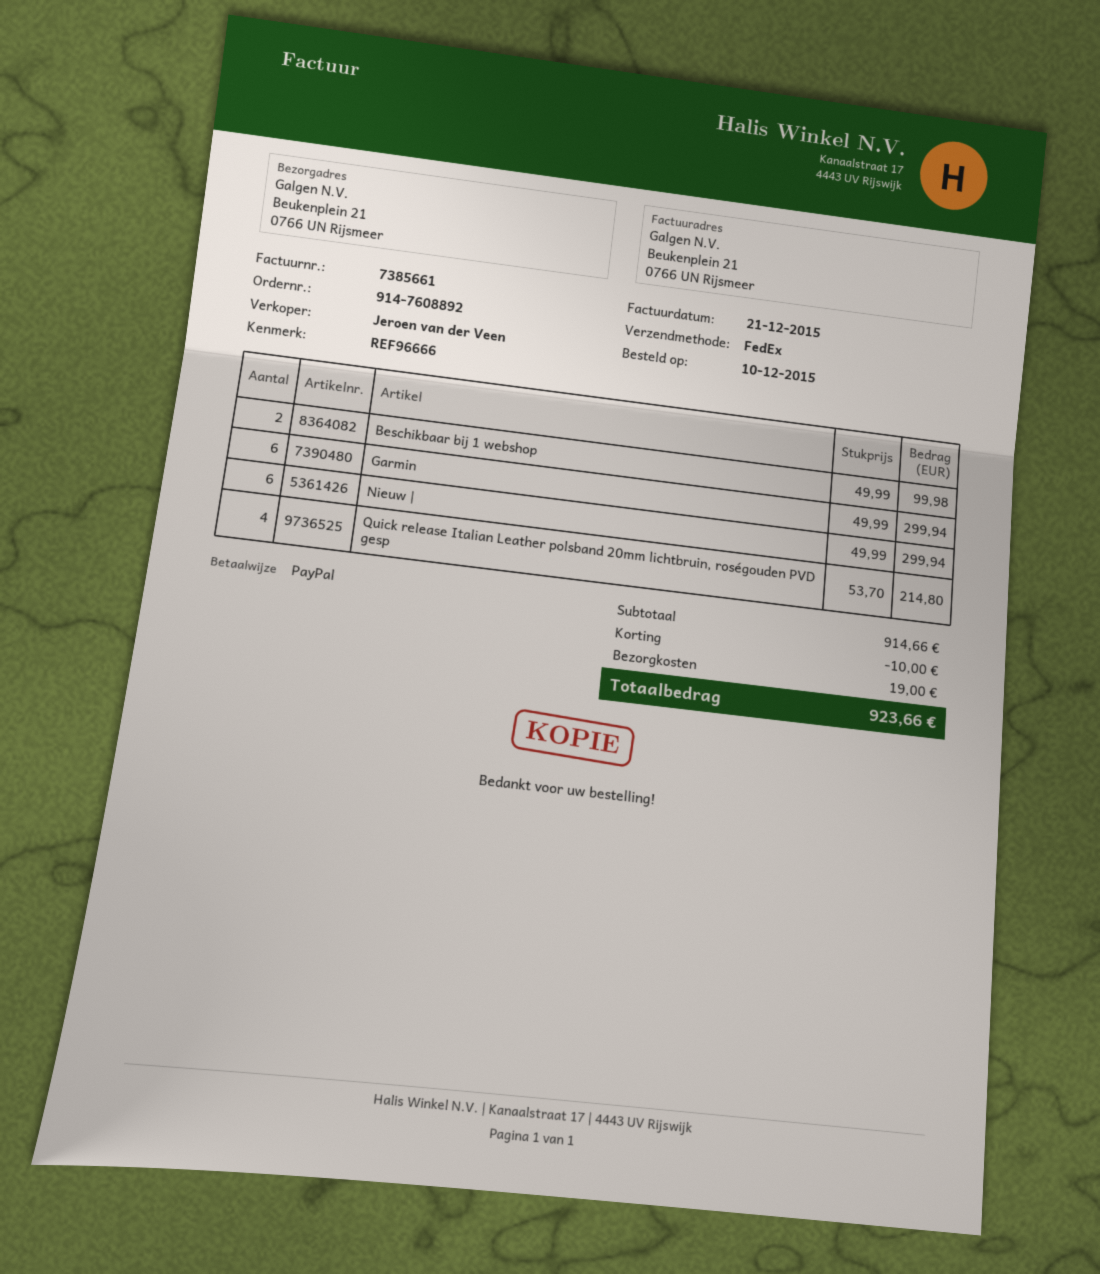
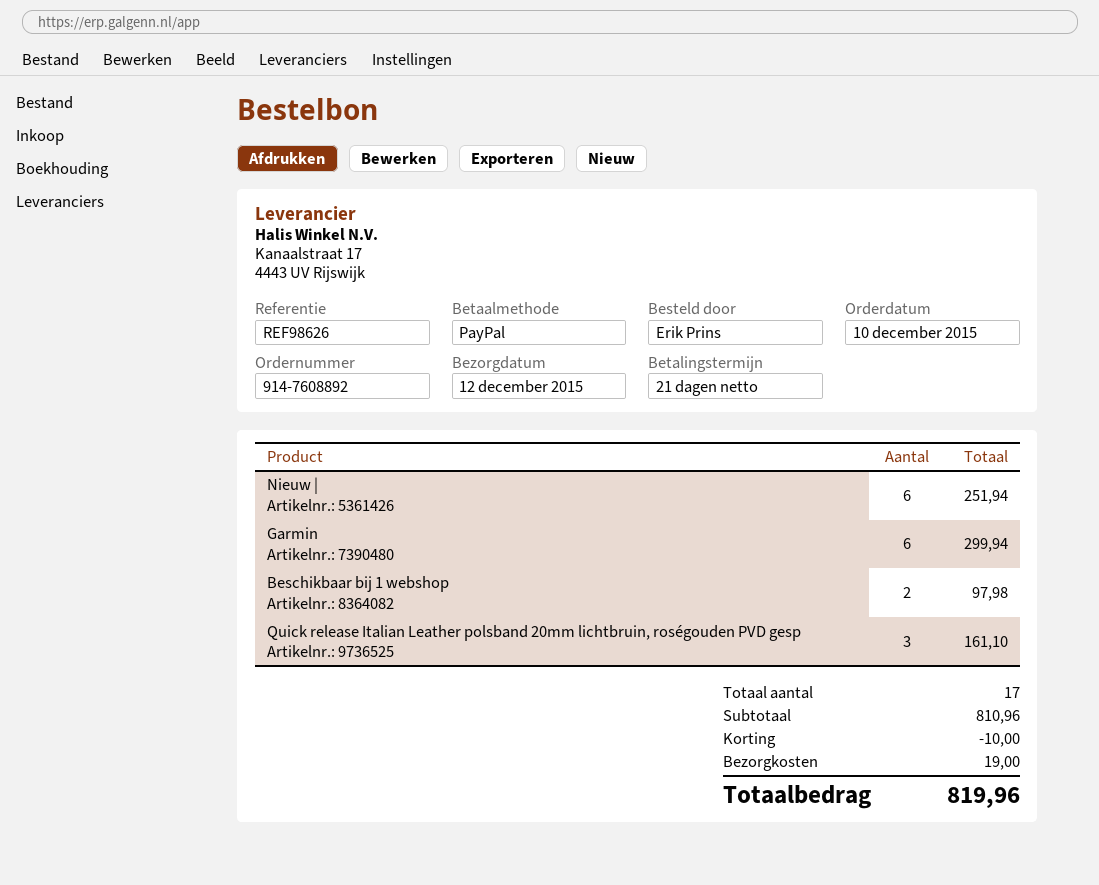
reference: REF96666 -> REF98626
Beschikbaar bij 1 webshop: 2 for 99.98 -> 2 for 97.98
Nieuw |: 6 for 299.94 -> 6 for 251.94
Quick release Italian Leather polsband 20mm lichtbruin, roségouden PVD gesp: 4 for 214.80 -> 3 for 161.10
subtotal: 914.66 -> 810.96
total: 923.66 -> 819.96

